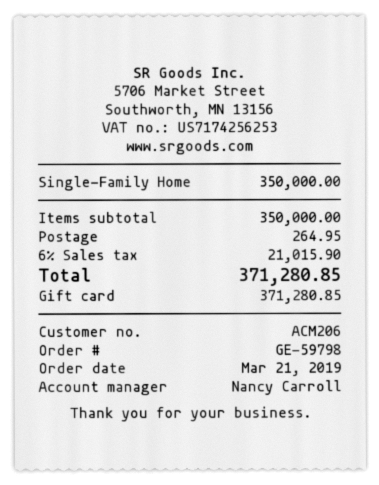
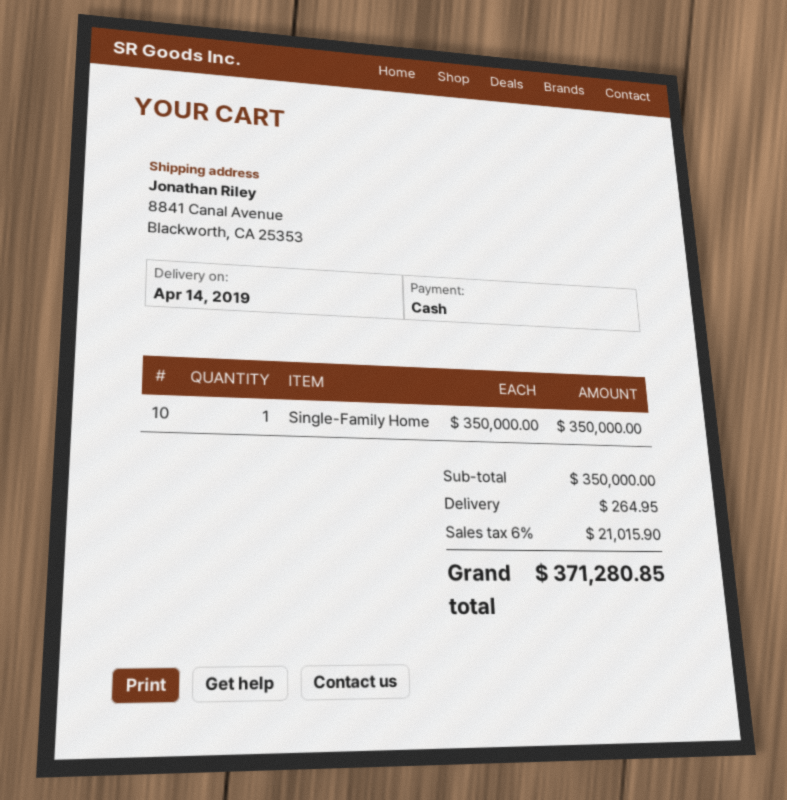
payment method: gift card -> cash

